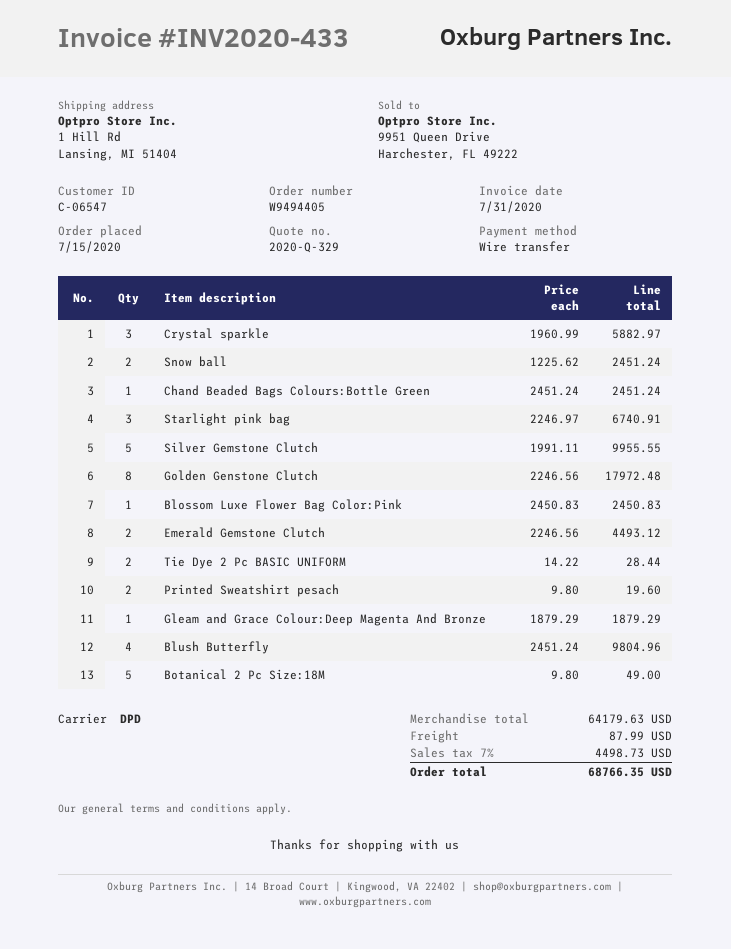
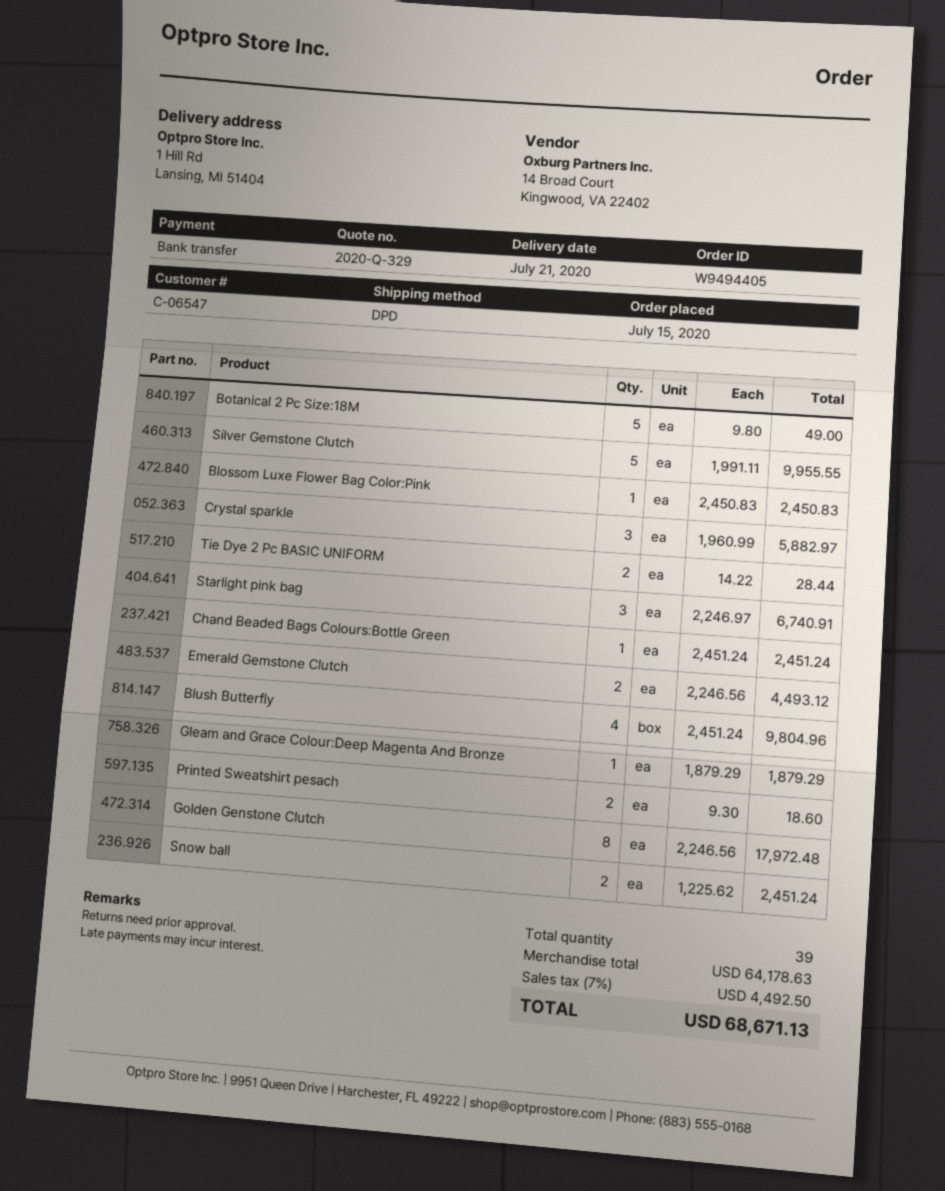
Printed Sweatshirt pesach: 2 x 9.80 = 19.60 -> 2 x 9.30 = 18.60
subtotal: 64179.63 -> 64178.63
shipping: 87.99 -> none
tax: 7% = 4498.73 -> 7% = 4492.50
total: 68766.35 -> 68671.13

